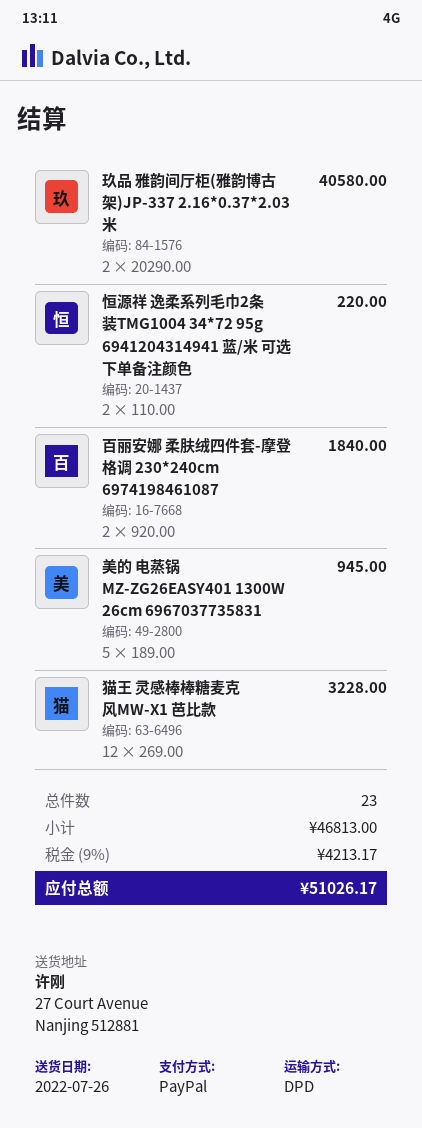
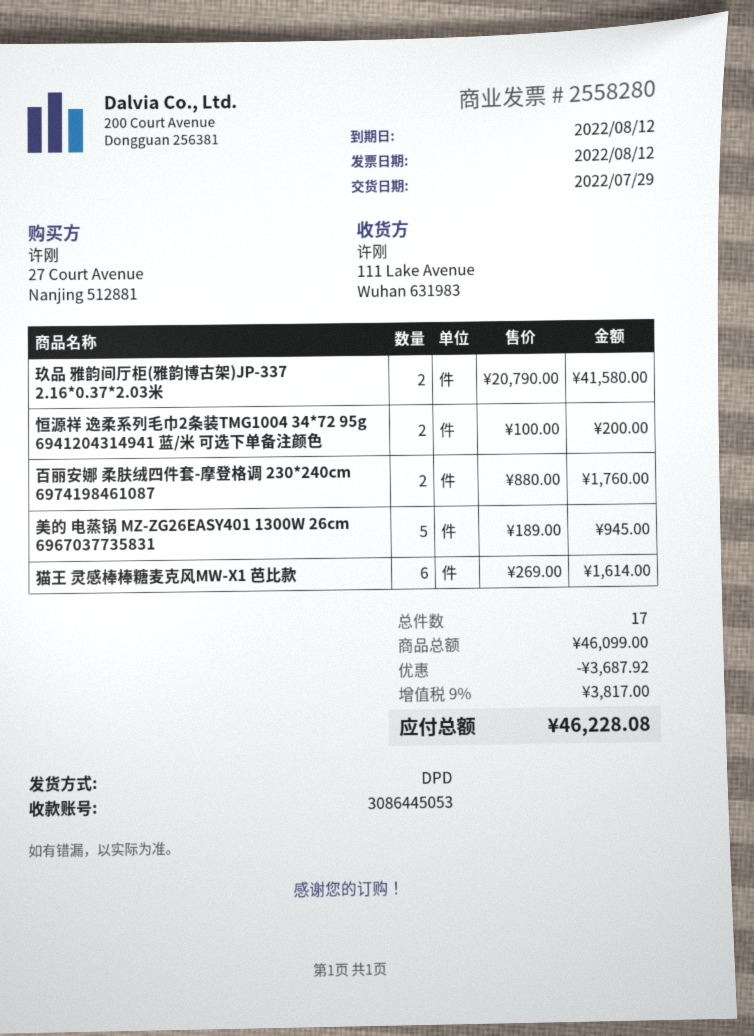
delivery date: 2022-07-26 -> 2022-07-29
ship to: 27 Court Avenue, Nanjing 512881 -> 111 Lake Avenue, Wuhan 631983
玖品 雅韵间厅柜(雅韵博古架)JP-337 2.16*0.37*2.03米: 2 x 20290.00 = 40580.00 -> 2 x 20790.00 = 41580.00
恒源祥 逸柔系列毛巾2条装TMG1004 34*72 95g 6941204314941 蓝/米 可选下单备注颜色: 2 x 110.00 = 220.00 -> 2 x 100.00 = 200.00
百丽安娜 柔肤绒四件套-摩登格调 230*240cm 6974198461087: 2 x 920.00 = 1840.00 -> 2 x 880.00 = 1760.00
猫王 灵感棒棒糖麦克风MW-X1 芭比款: 12 x 269.00 = 3228.00 -> 6 x 269.00 = 1614.00
total quantity: 23 -> 17
subtotal: 46813.00 -> 46099.00
discount: none -> 3687.92
tax: 9% = 4213.17 -> 9% = 3817.00
total: 51026.17 -> 46228.08

